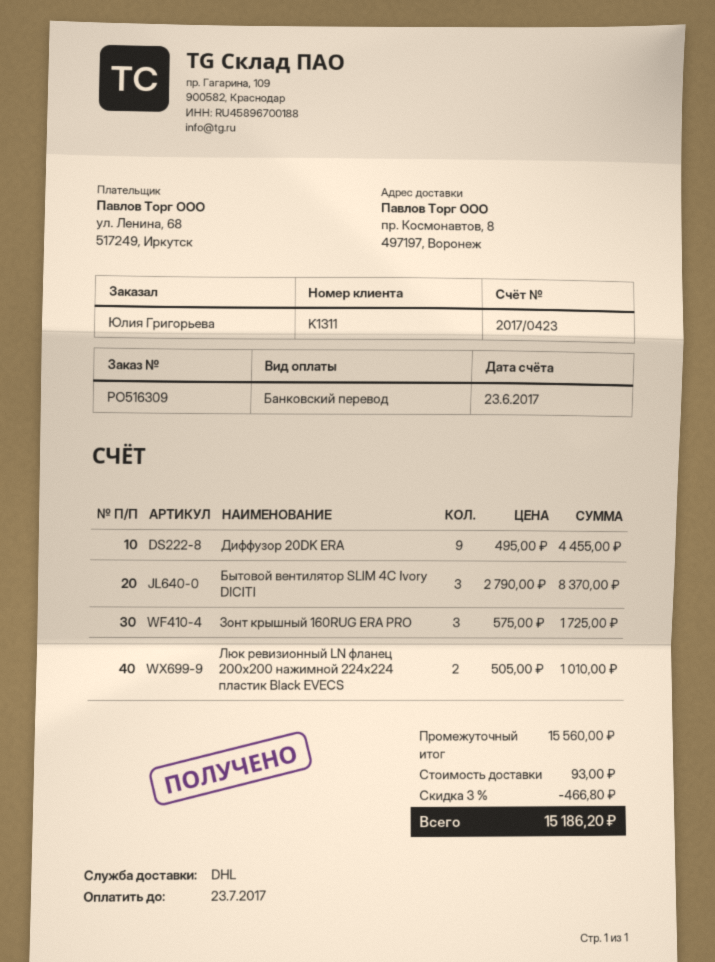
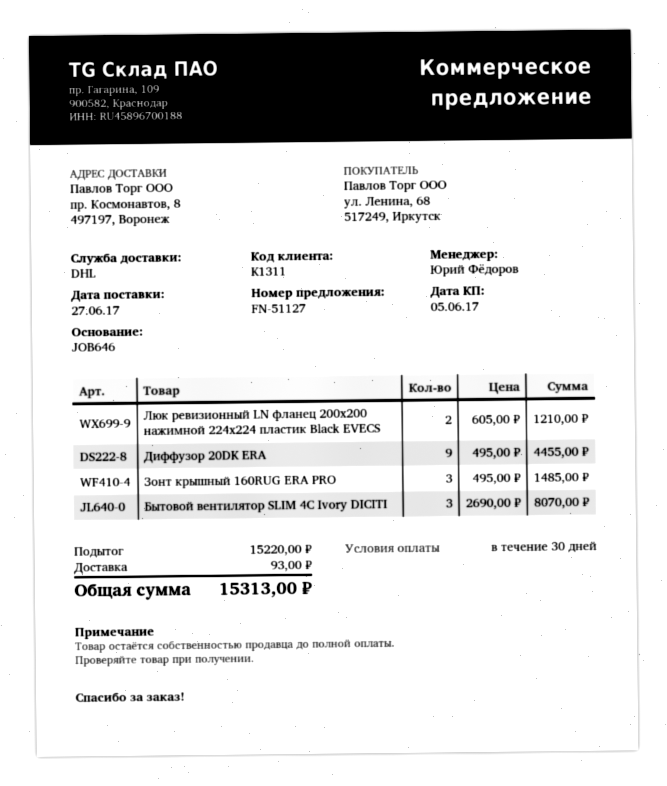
Бытовой вентилятор SLIM 4C Ivory DICITI: 3 x 2790.00 = 8370.00 -> 3 x 2690.00 = 8070.00
Зонт крышный 160RUG ERA PRO: 3 x 575.00 = 1725.00 -> 3 x 495.00 = 1485.00
Люк ревизионный LN фланец 200x200 нажимной 224х224 пластик Black EVECS: 2 x 505.00 = 1010.00 -> 2 x 605.00 = 1210.00
subtotal: 15560.00 -> 15220.00
discount: 3% = 466.80 -> none
total: 15186.20 -> 15313.00

